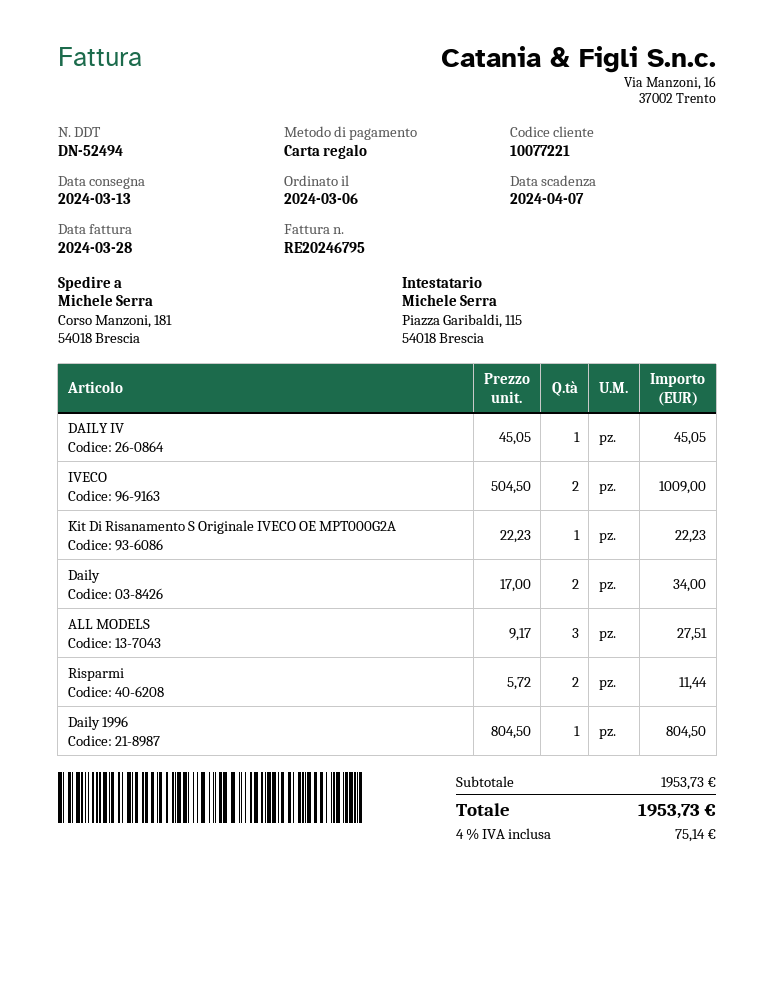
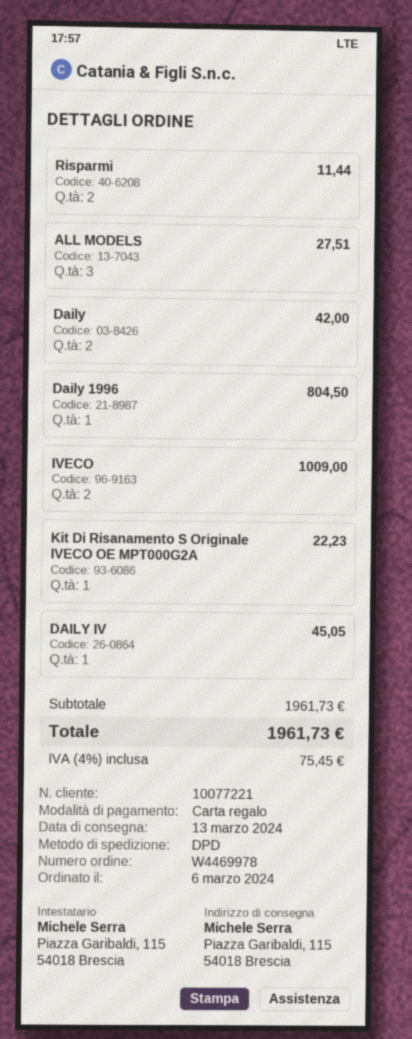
ship to: Corso Manzoni, 181, 54018 Brescia -> Piazza Garibaldi, 115, 54018 Brescia
Daily: 2 for 34.00 -> 2 for 42.00
subtotal: 1953.73 -> 1961.73
tax: 4% = 75.14 -> 4% = 75.45
total: 1953.73 -> 1961.73

